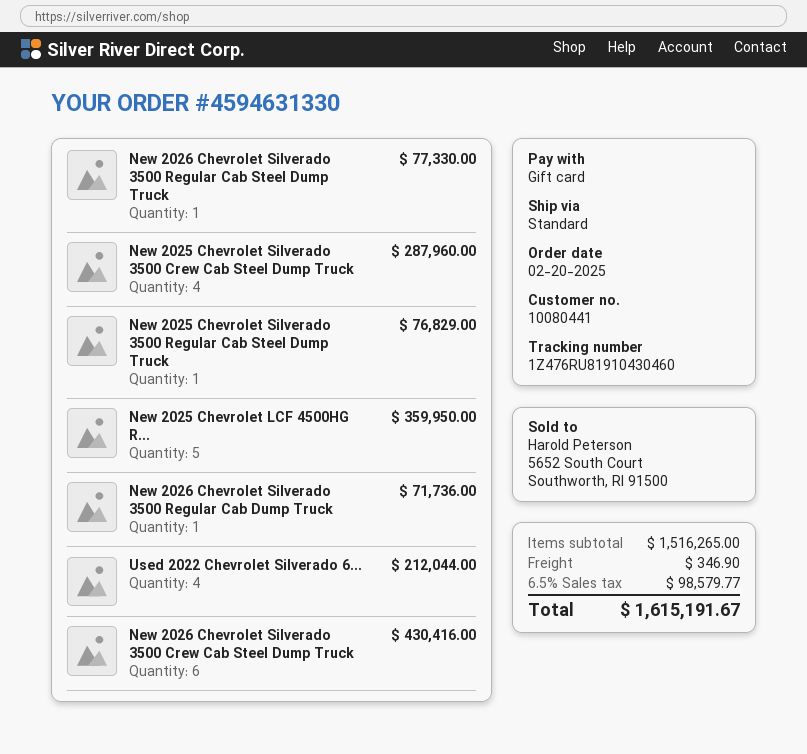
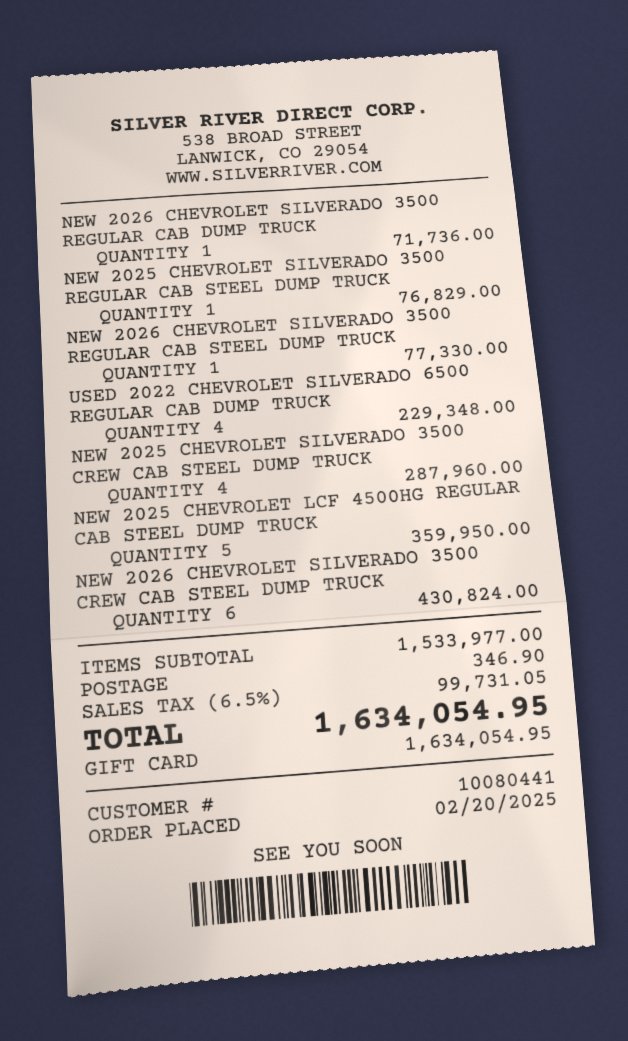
Used 2022 Chevrolet Silverado 6...: 4 for 212044.00 -> 4 for 229348.00
New 2026 Chevrolet Silverado 3500 Crew Cab Steel Dump Truck: 6 for 430416.00 -> 6 for 430824.00
subtotal: 1516265.00 -> 1533977.00
tax: 6.5% = 98579.77 -> 6.5% = 99731.05
total: 1615191.67 -> 1634054.95

